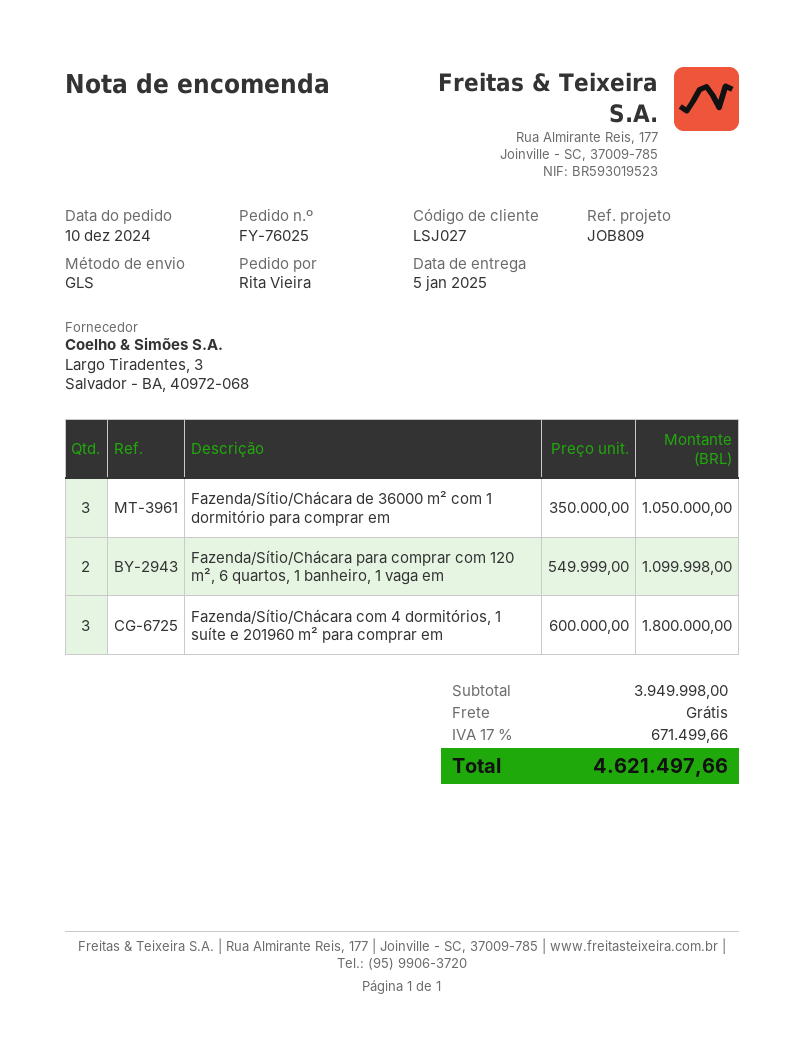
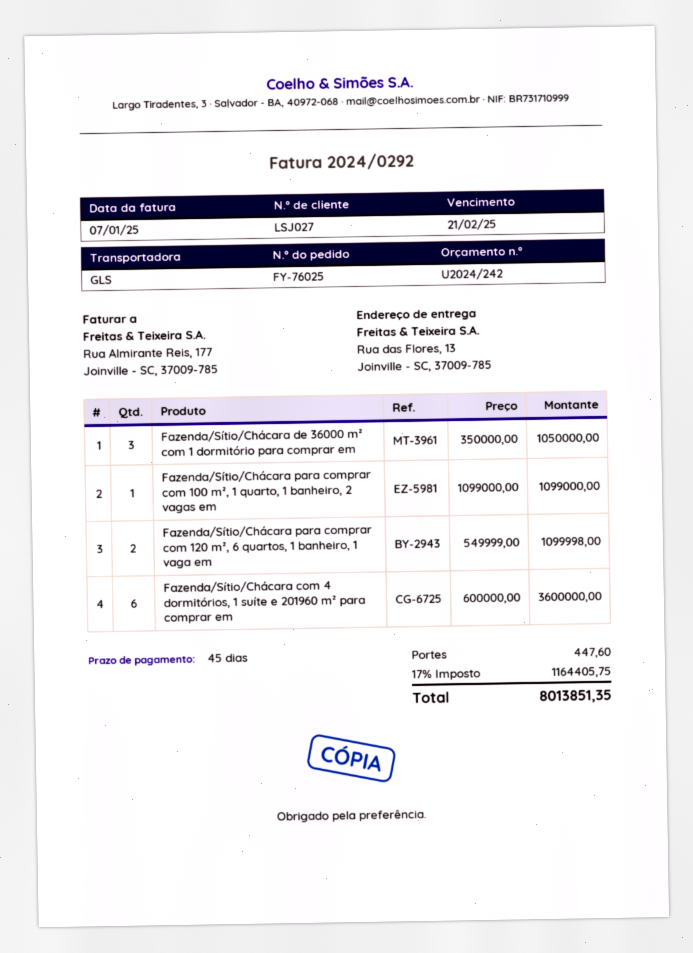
Fazenda/Sítio/Chácara com 4 dormitórios, 1 suíte e 201960 m² para comprar em: 3 x 600000.00 = 1800000.00 -> 6 x 600000.00 = 3600000.00
Fazenda/Sítio/Chácara para comprar com 100 m², 1 quarto, 1 banheiro, 2 vagas em: none -> 1 x 1099000.00 = 1099000.00
shipping: 0.00 -> 447.60
tax: 17% = 671499.66 -> 17% = 1164405.75
total: 4621497.66 -> 8013851.35

